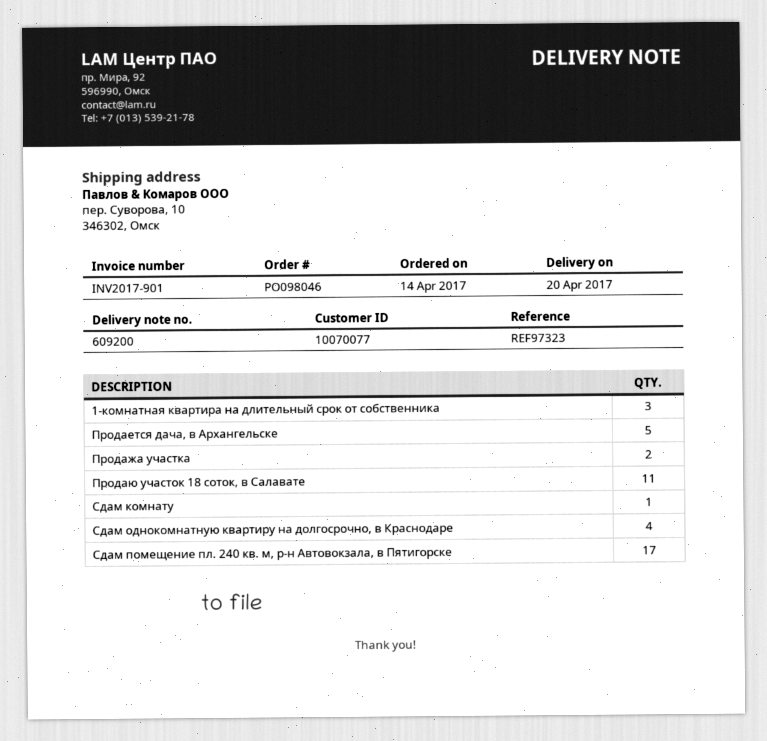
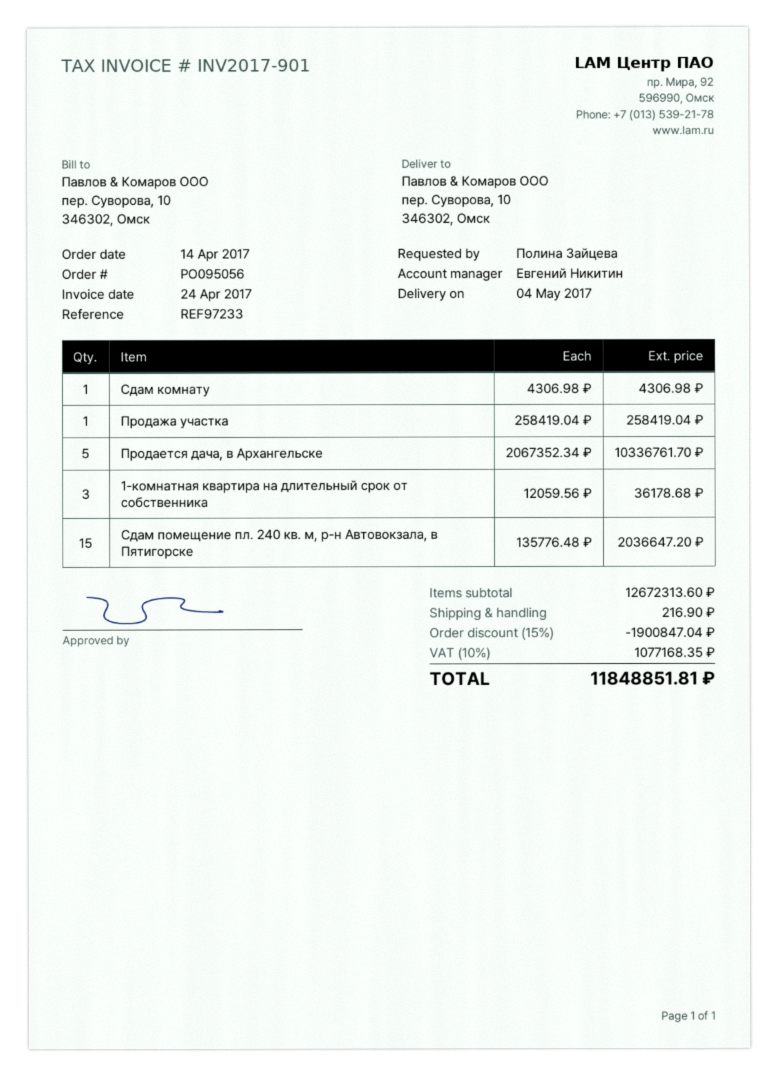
order number: PO098046 -> PO095056
delivery date: 2017-04-20 -> 2017-05-04
reference: REF97323 -> REF97233
Продажа участка: 2 -> 1
Продаю участок 18 соток, в Салавате: 11 -> none
Сдам однокомнатную квартиру на долгосрочно, в Краснодаре: 4 -> none
Сдам помещение пл. 240 кв. м, р-н Автовокзала, в Пятигорске: 17 -> 15

